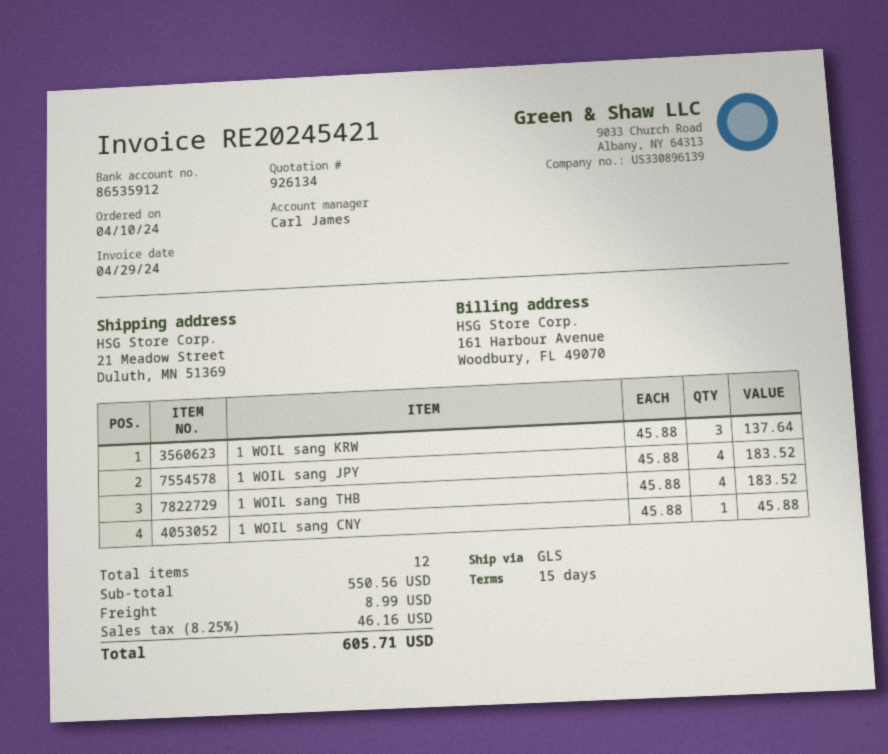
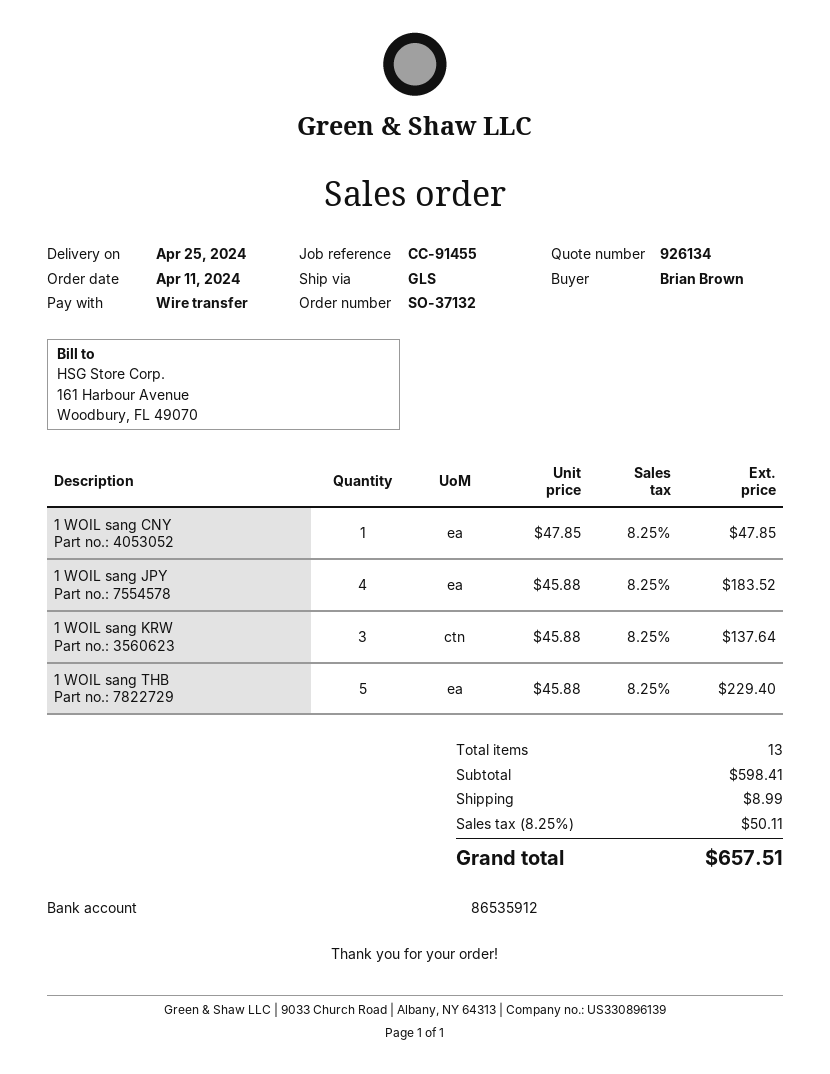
order date: 2024-04-10 -> 2024-04-11
1 WOIL sang THB: 4 x 45.88 = 183.52 -> 5 x 45.88 = 229.40
1 WOIL sang CNY: 1 x 45.88 = 45.88 -> 1 x 47.85 = 47.85
total quantity: 12 -> 13
subtotal: 550.56 -> 598.41
tax: 8.25% = 46.16 -> 8.25% = 50.11
total: 605.71 -> 657.51

